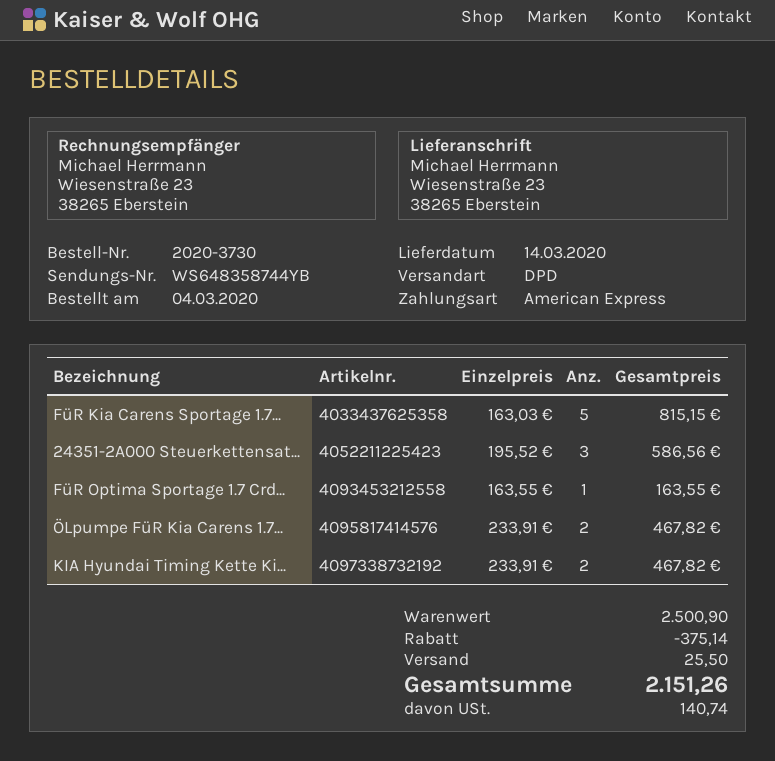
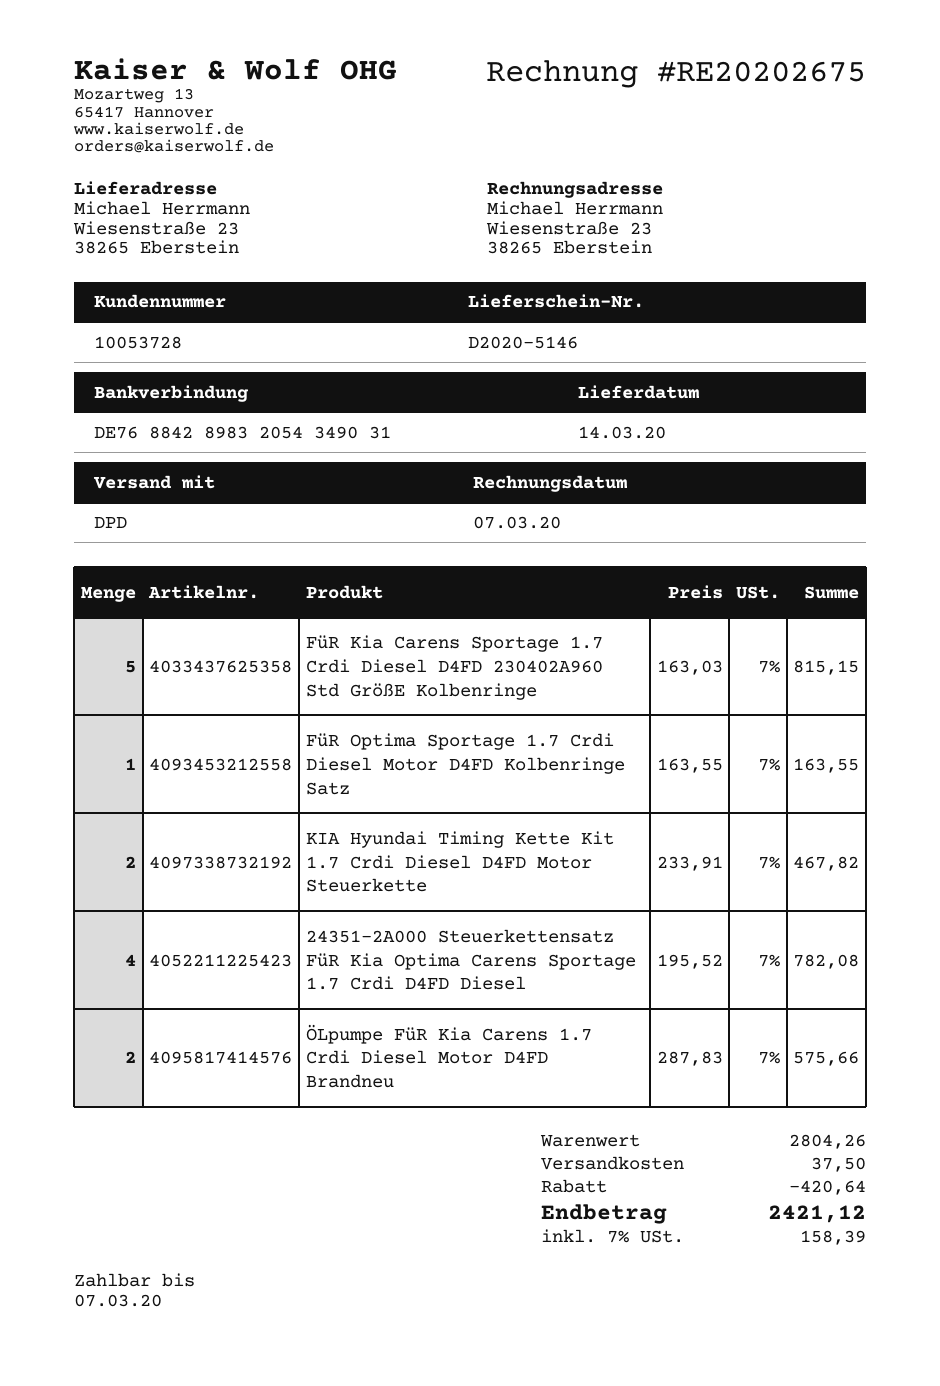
24351-2A000 Steuerkettensat...: 3 x 195.52 = 586.56 -> 4 x 195.52 = 782.08
ÖLpumpe FüR Kia Carens 1.7...: 2 x 233.91 = 467.82 -> 2 x 287.83 = 575.66
subtotal: 2500.90 -> 2804.26
discount: 375.14 -> 420.64
shipping: 25.50 -> 37.50
tax: 140.74 -> 158.39
total: 2151.26 -> 2421.12

